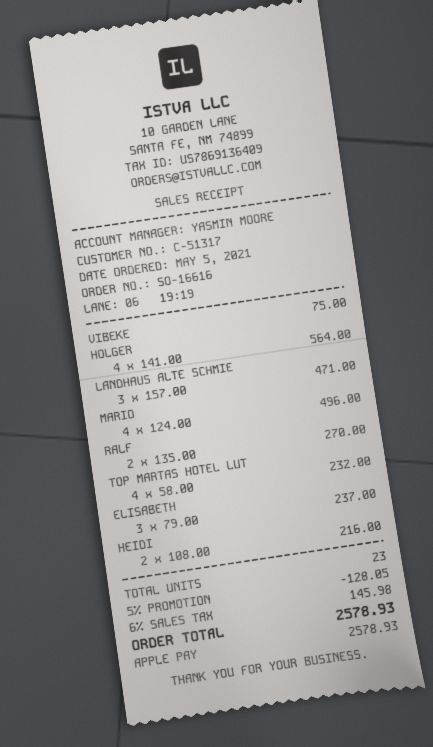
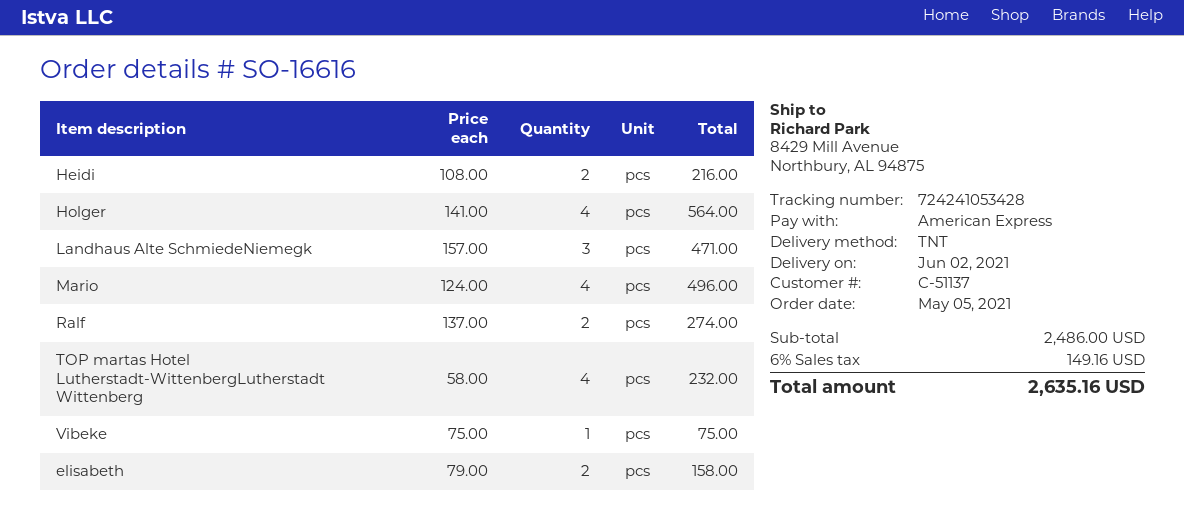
customer number: C-51317 -> C-51137
payment method: Apple Pay -> American Express
RALF: 2 x 135.00 = 270.00 -> 2 x 137.00 = 274.00
ELISABETH: 3 x 79.00 = 237.00 -> 2 x 79.00 = 158.00
discount: 5% = 128.05 -> none
tax: 6% = 145.98 -> 6% = 149.16
total: 2578.93 -> 2635.16

